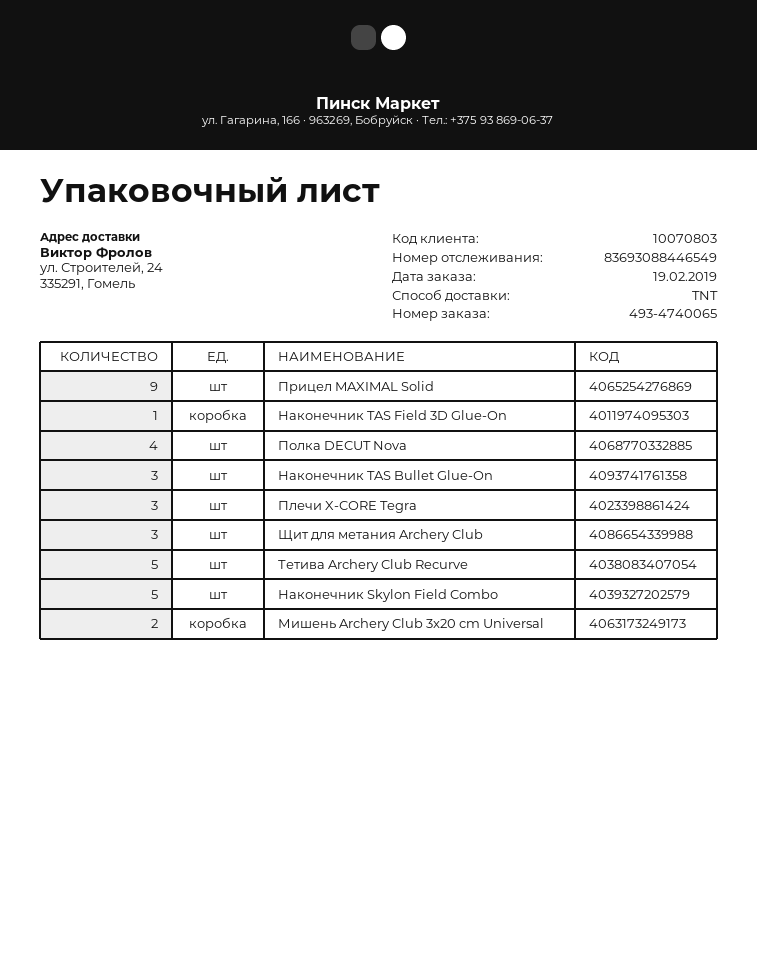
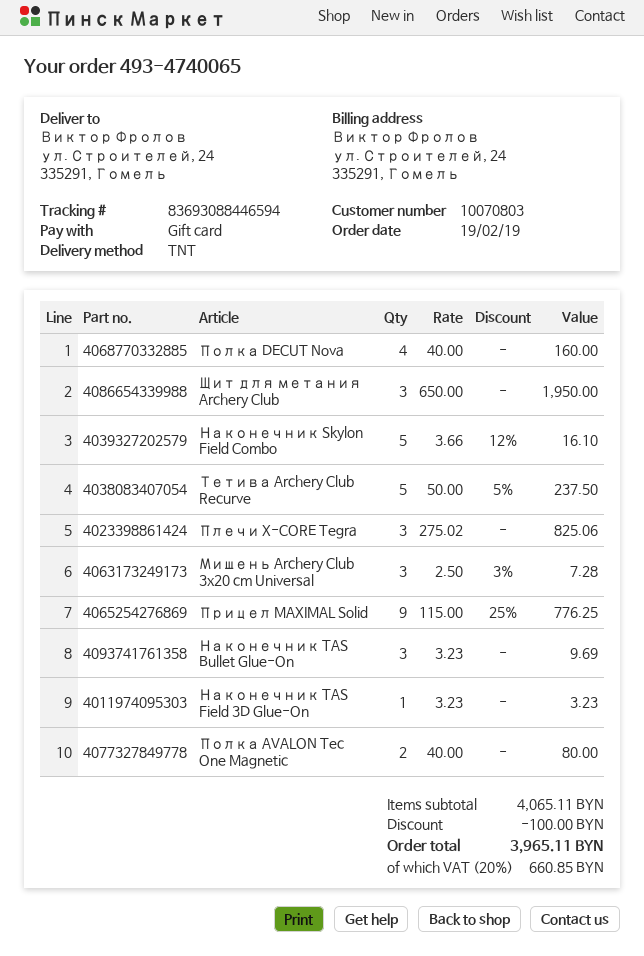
tracking number: 83693088446549 -> 83693088446594
Мишень Archery Club 3x20 cm Universal: 2 -> 3
Полка AVALON Tec One Magnetic: none -> 2

